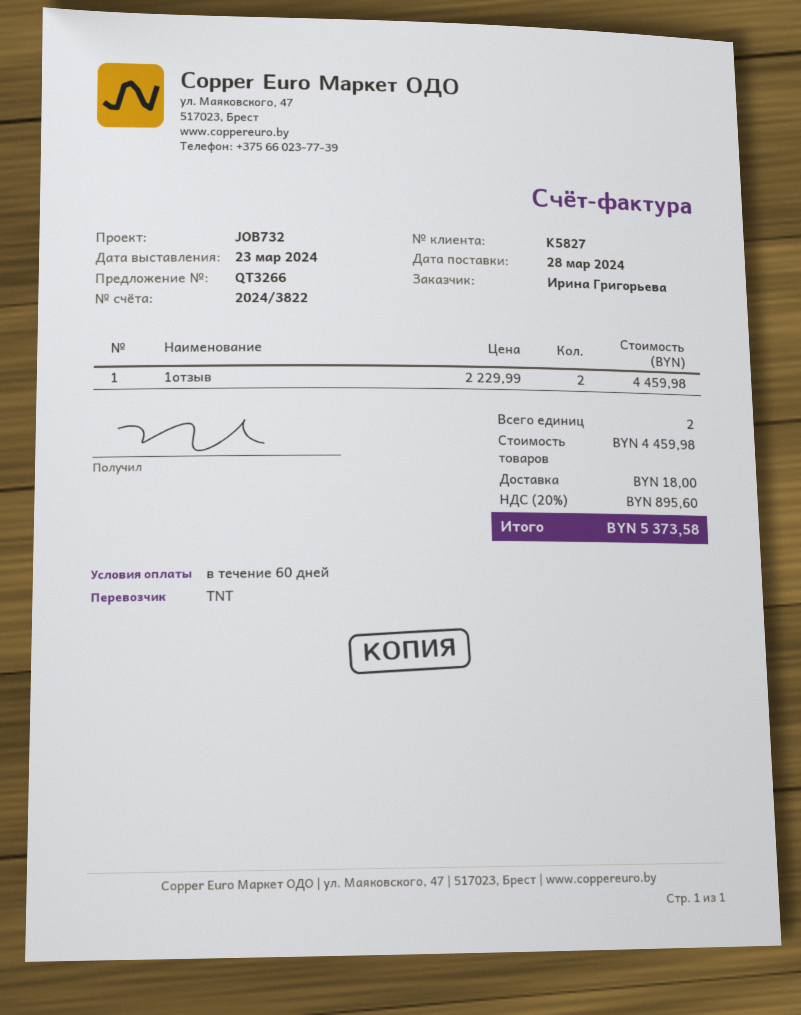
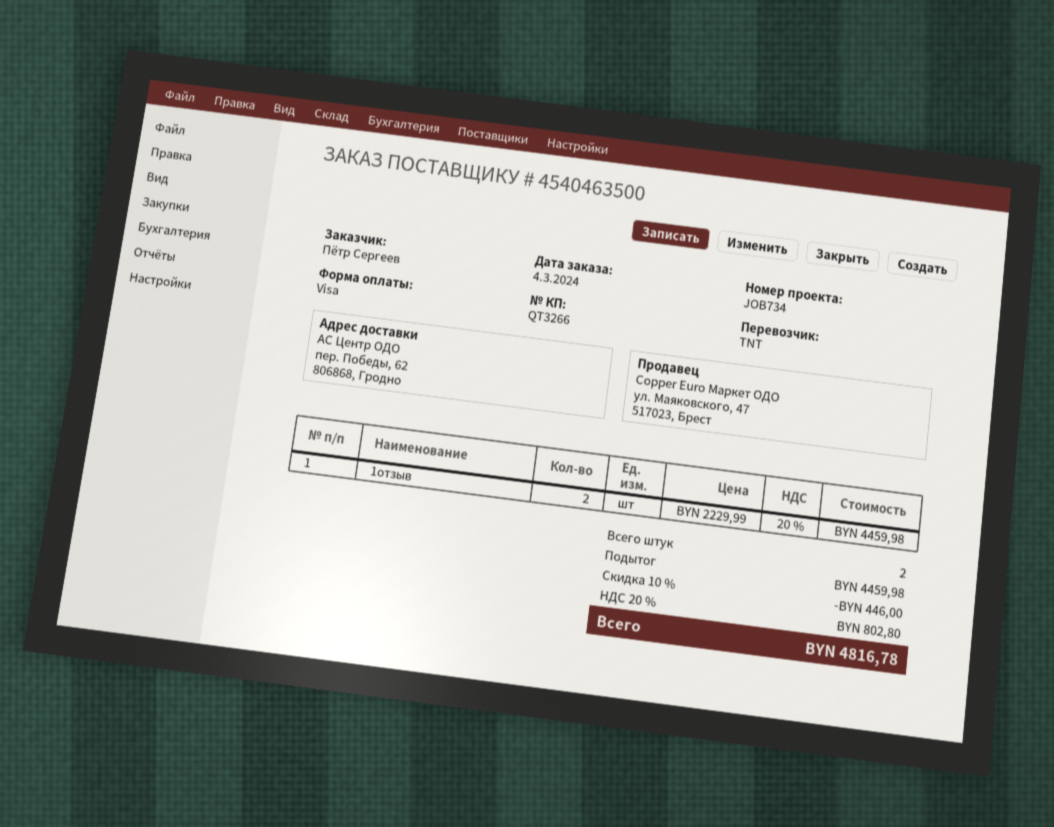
reference: JOB732 -> JOB734
ordered by: Ирина Григорьева -> Пётр Сергеев
discount: none -> 10% = 446.00
shipping: 18.00 -> none
tax: 20% = 895.60 -> 20% = 802.80
total: 5373.58 -> 4816.78

